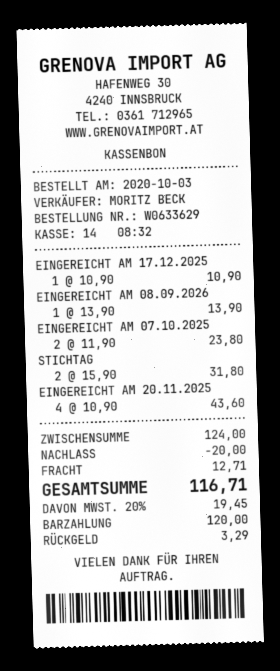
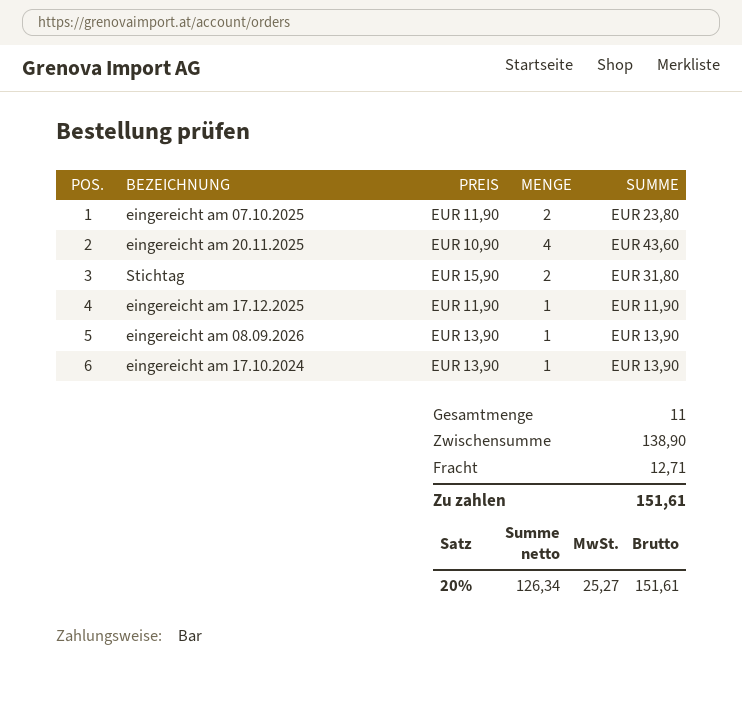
EINGEREICHT AM 17.12.2025: 1 x 10.90 = 10.90 -> 1 x 11.90 = 11.90
eingereicht am 17.10.2024: none -> 1 x 13.90 = 13.90
subtotal: 124.00 -> 138.90
discount: 20.00 -> none
tax: 20% = 19.45 -> 20% = 25.27
total: 116.71 -> 151.61

